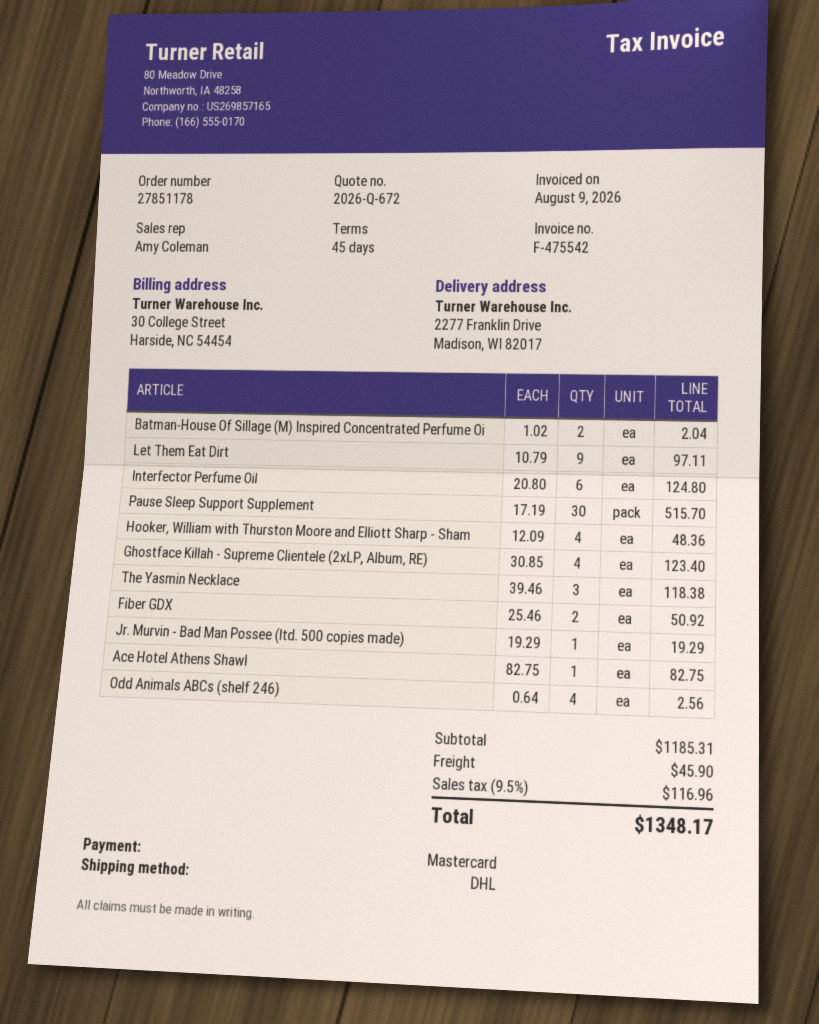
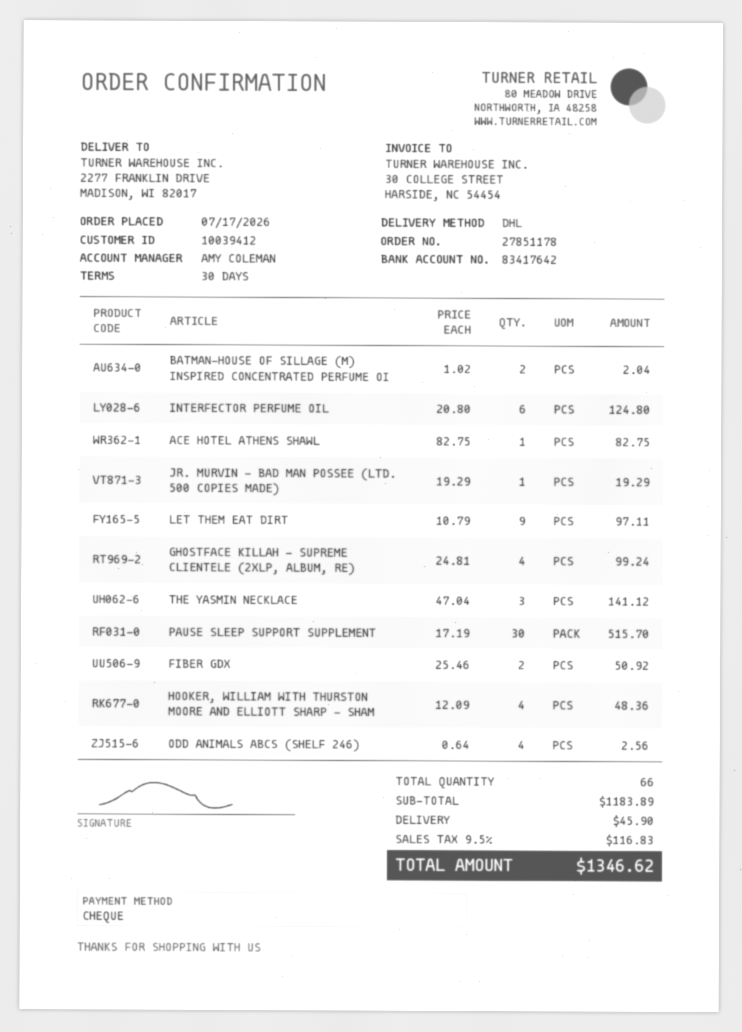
payment terms: 45 days -> 30 days
payment method: Mastercard -> cheque
Ghostface Killah - Supreme Clientele (2xLP, Album, RE): 4 x 30.85 = 123.40 -> 4 x 24.81 = 99.24
The Yasmin Necklace: 3 x 39.46 = 118.38 -> 3 x 47.04 = 141.12
subtotal: 1185.31 -> 1183.89
tax: 9.5% = 116.96 -> 9.5% = 116.83
total: 1348.17 -> 1346.62

